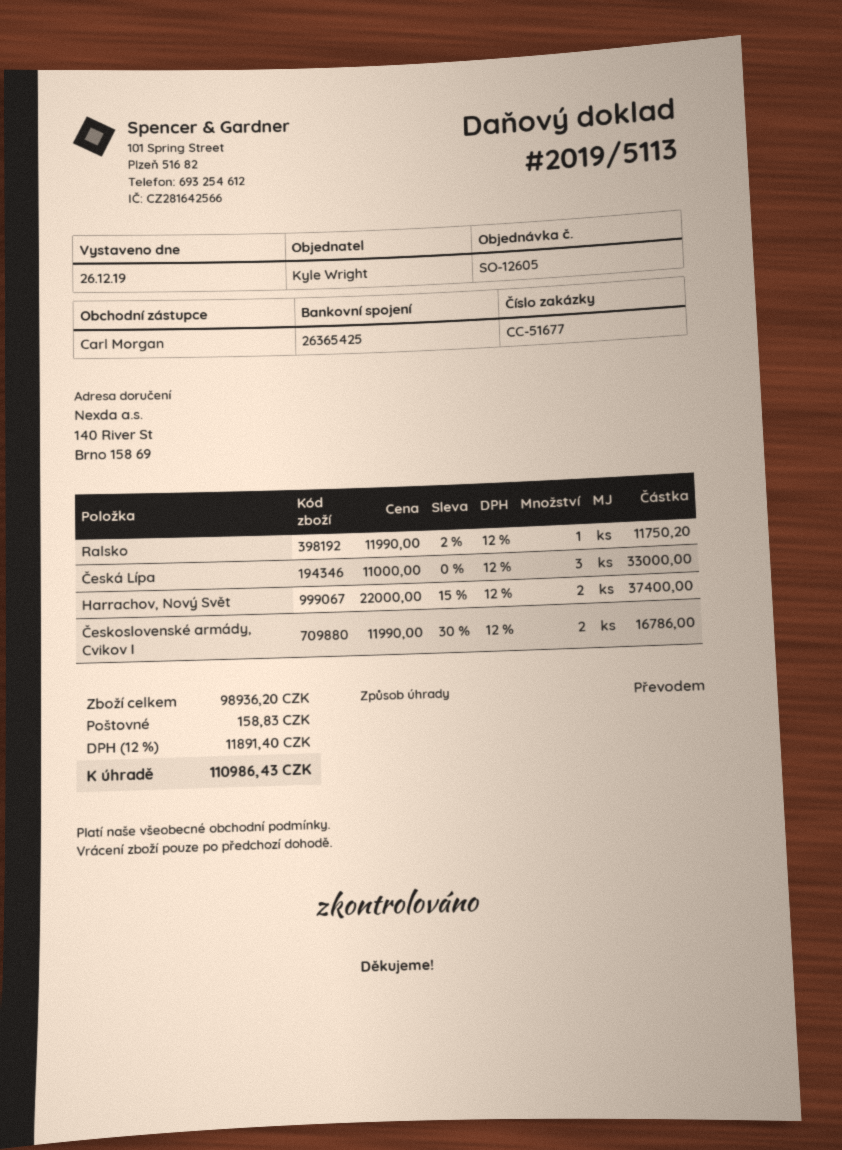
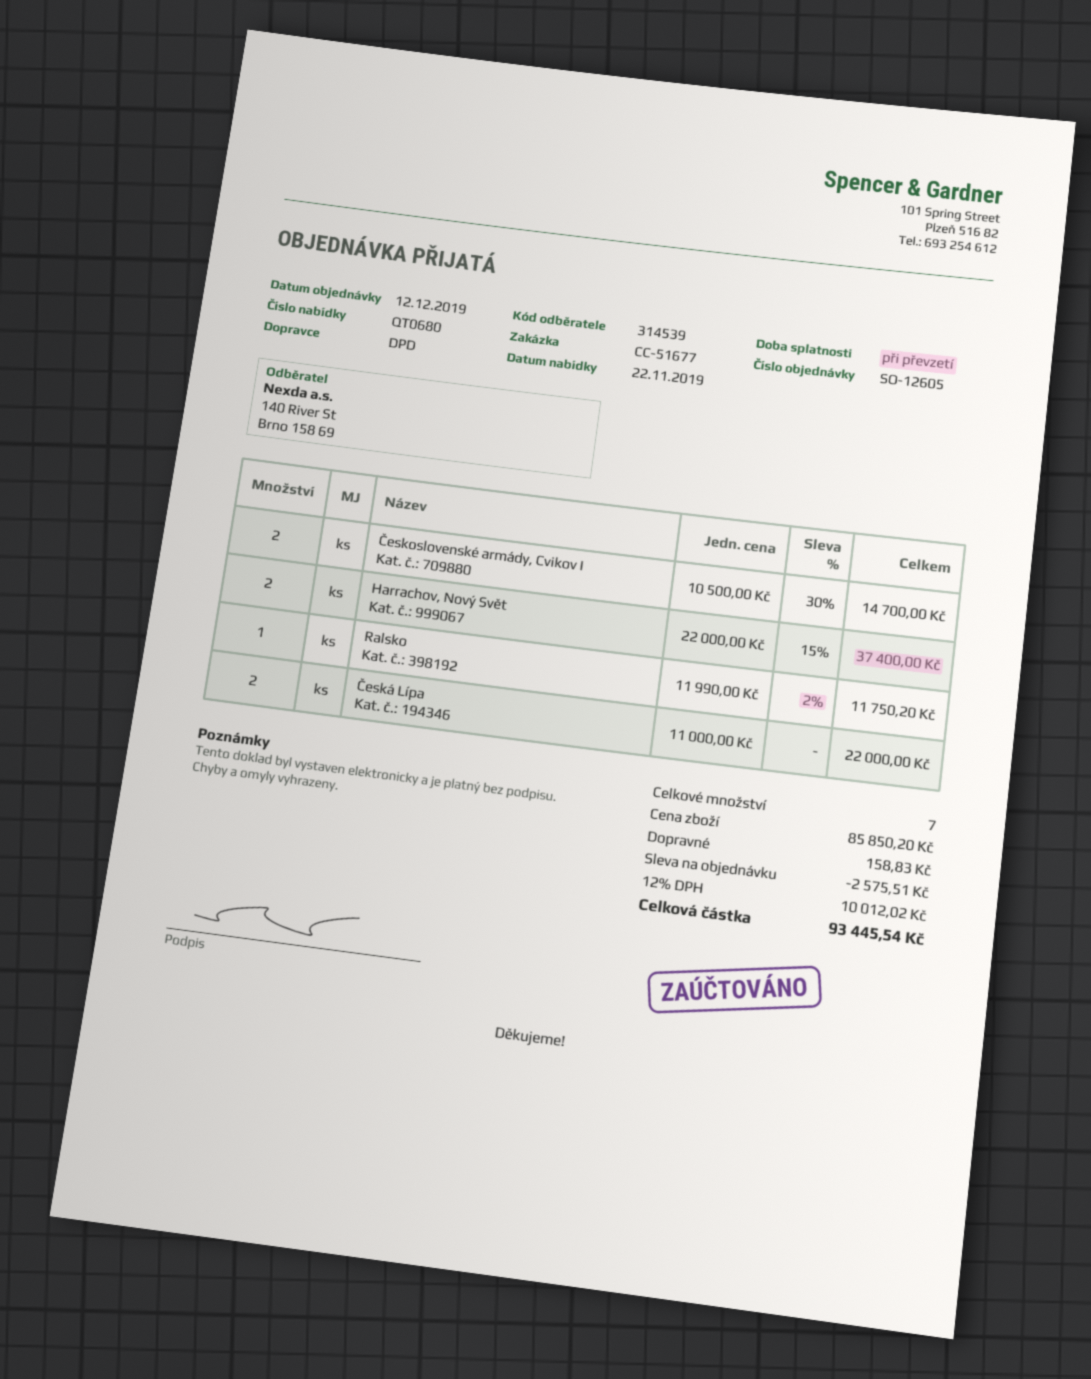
Česká Lípa: 3 x 11000.00 = 33000.00 -> 2 x 11000.00 = 22000.00
Československé armády, Cvikov I: 2 x 11990.00 - 30% = 16786.00 -> 2 x 10500.00 - 30% = 14700.00
subtotal: 98936.20 -> 85850.20
discount: none -> 2575.51
tax: 12% = 11891.40 -> 12% = 10012.02
total: 110986.43 -> 93445.54

